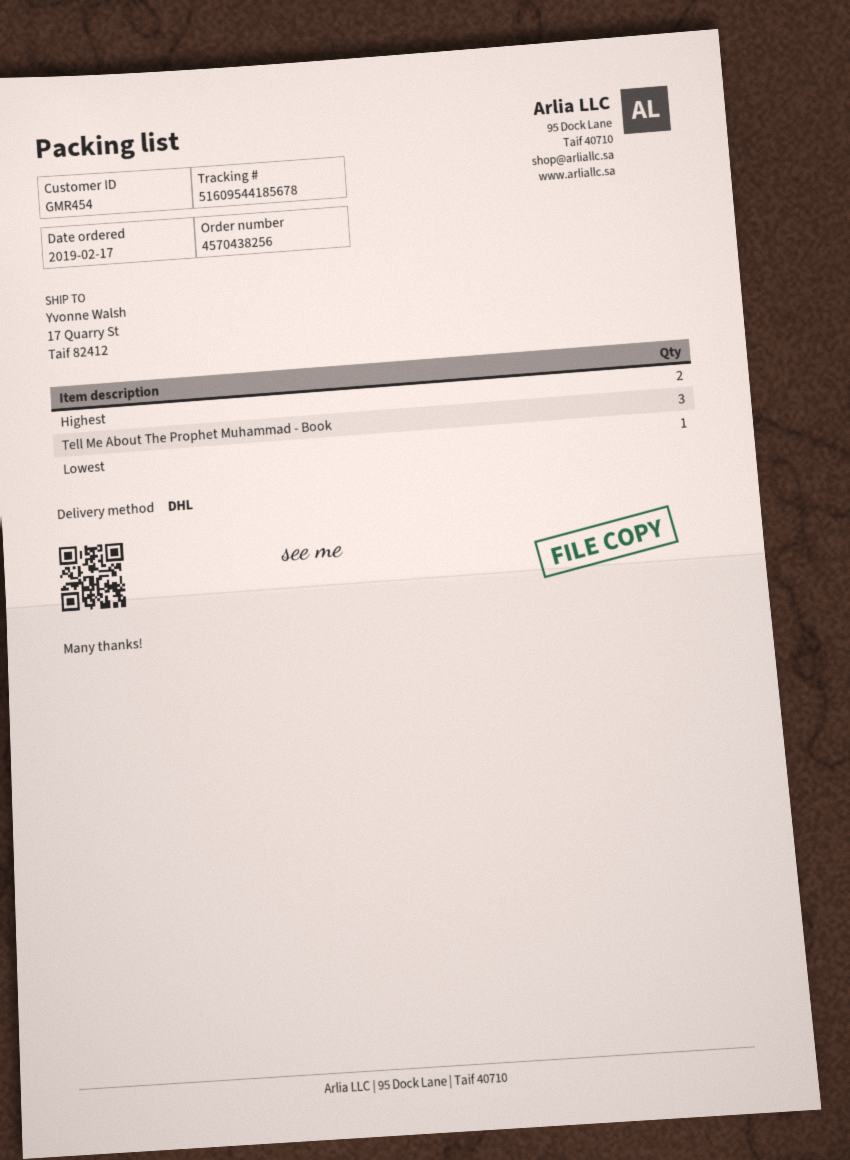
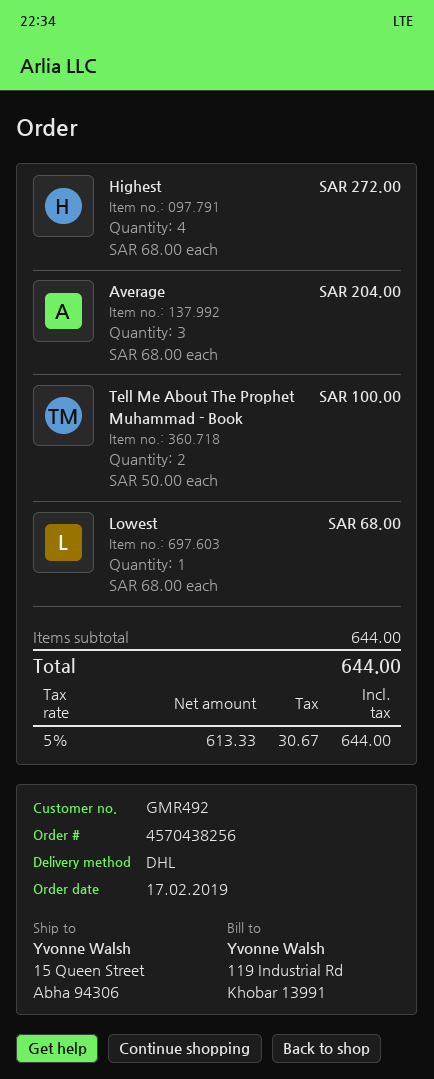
customer number: GMR454 -> GMR492
ship to: 17 Quarry St, Taif 82412 -> 15 Queen Street, Abha 94306
Highest: 2 -> 4
Tell Me About The Prophet Muhammad - Book: 3 -> 2
Average: none -> 3

